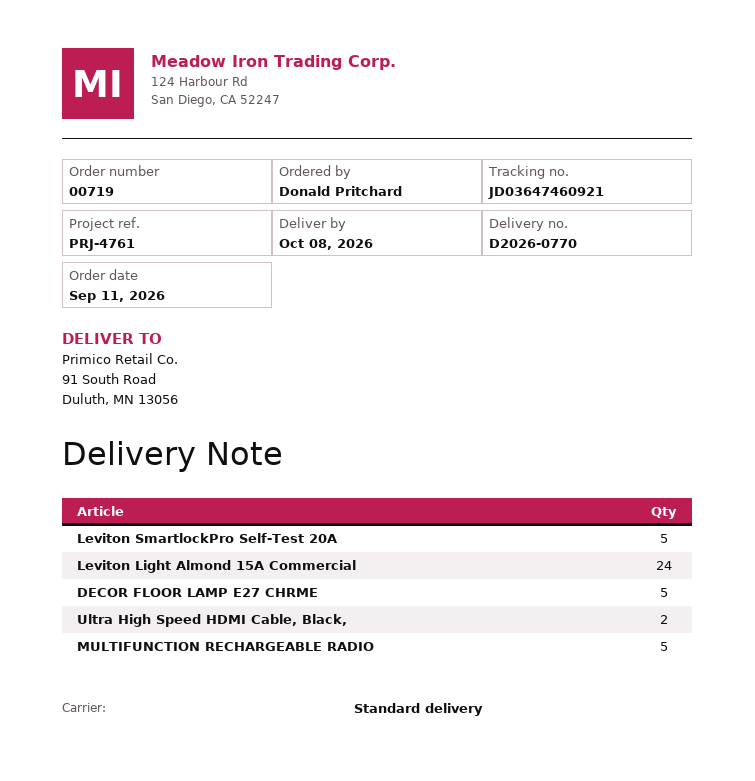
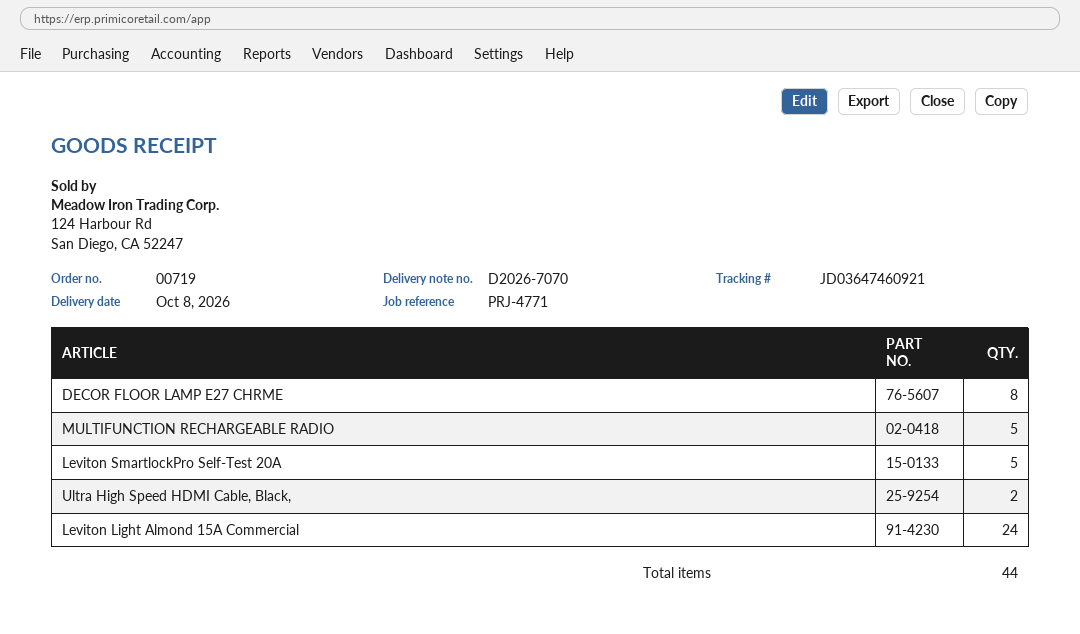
delivery note number: D2026-0770 -> D2026-7070
reference: PRJ-4761 -> PRJ-4771
DECOR FLOOR LAMP E27 CHRME: 5 -> 8

